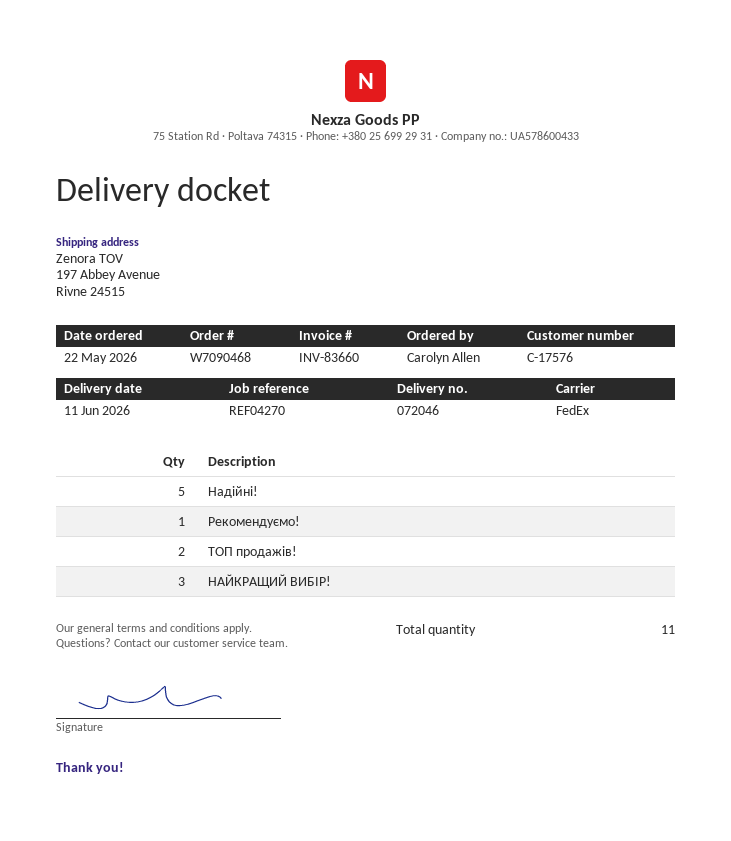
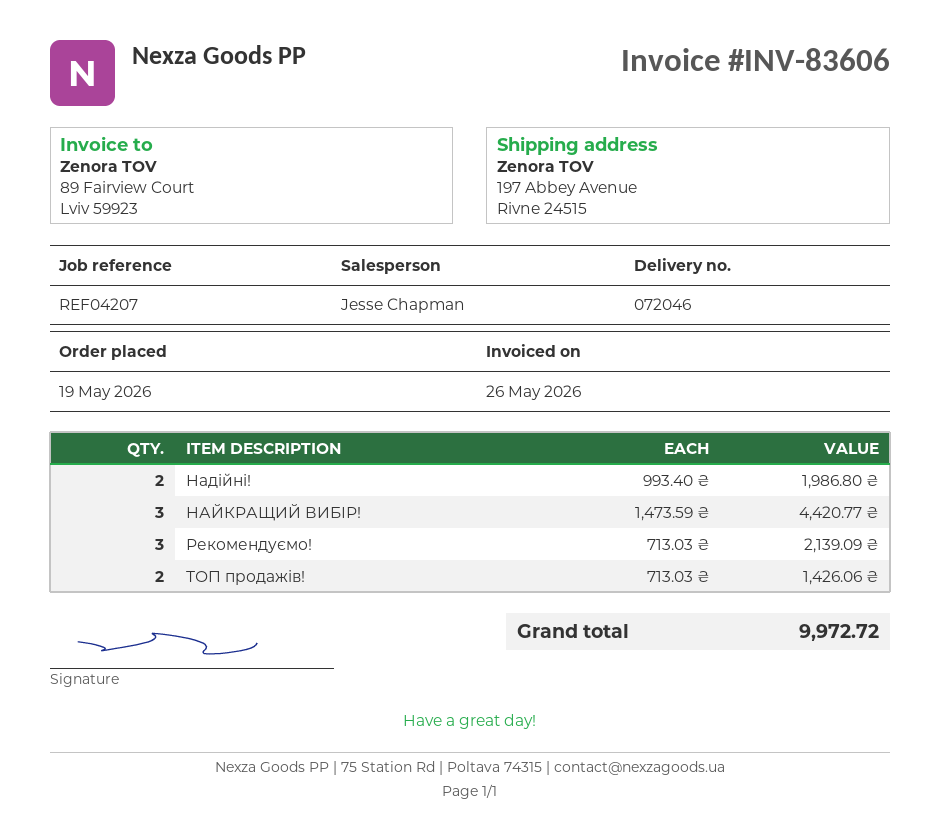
order date: 2026-05-22 -> 2026-05-19
invoice number: INV-83660 -> INV-83606
reference: REF04270 -> REF04207
Надійні!: 5 -> 2
Рекомендуємо!: 1 -> 3

